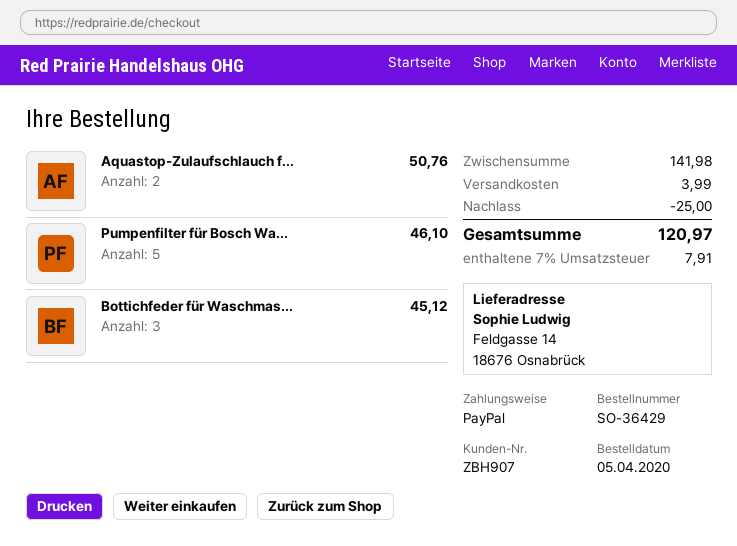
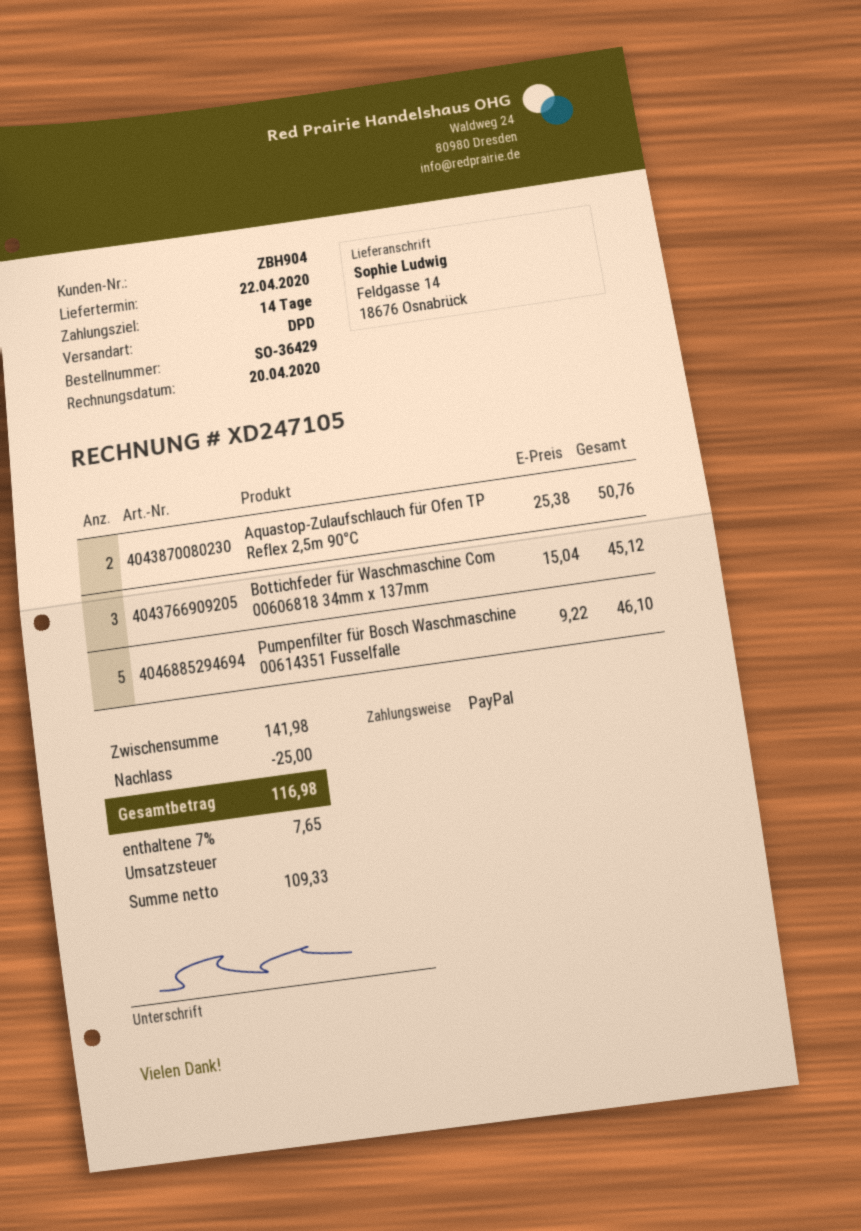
customer number: ZBH907 -> ZBH904
shipping: 3.99 -> none
tax: 7% = 7.91 -> 7% = 7.65
total: 120.97 -> 116.98

